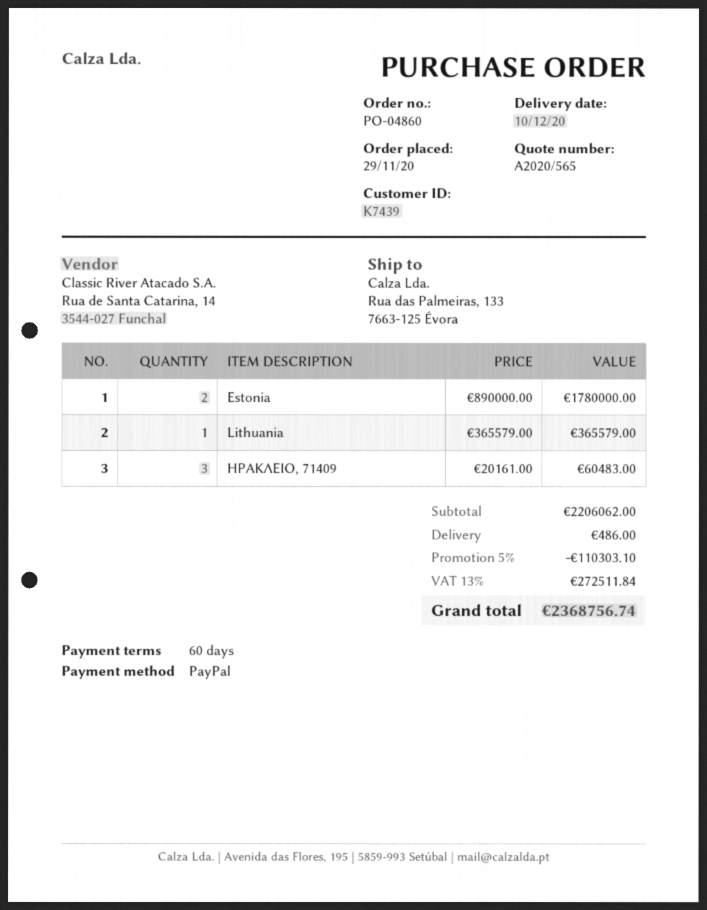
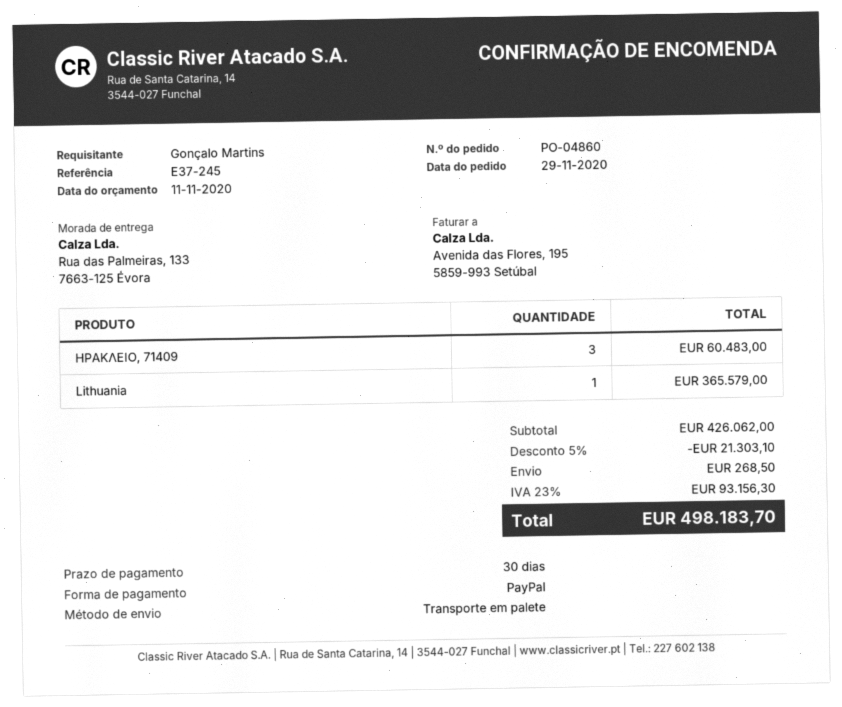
payment terms: 60 days -> 30 days
Estonia: 2 for 1780000.00 -> none
subtotal: 2206062.00 -> 426062.00
discount: 5% = 110303.10 -> 5% = 21303.10
shipping: 486.00 -> 268.50
tax: 13% = 272511.84 -> 23% = 93156.30
total: 2368756.74 -> 498183.70

